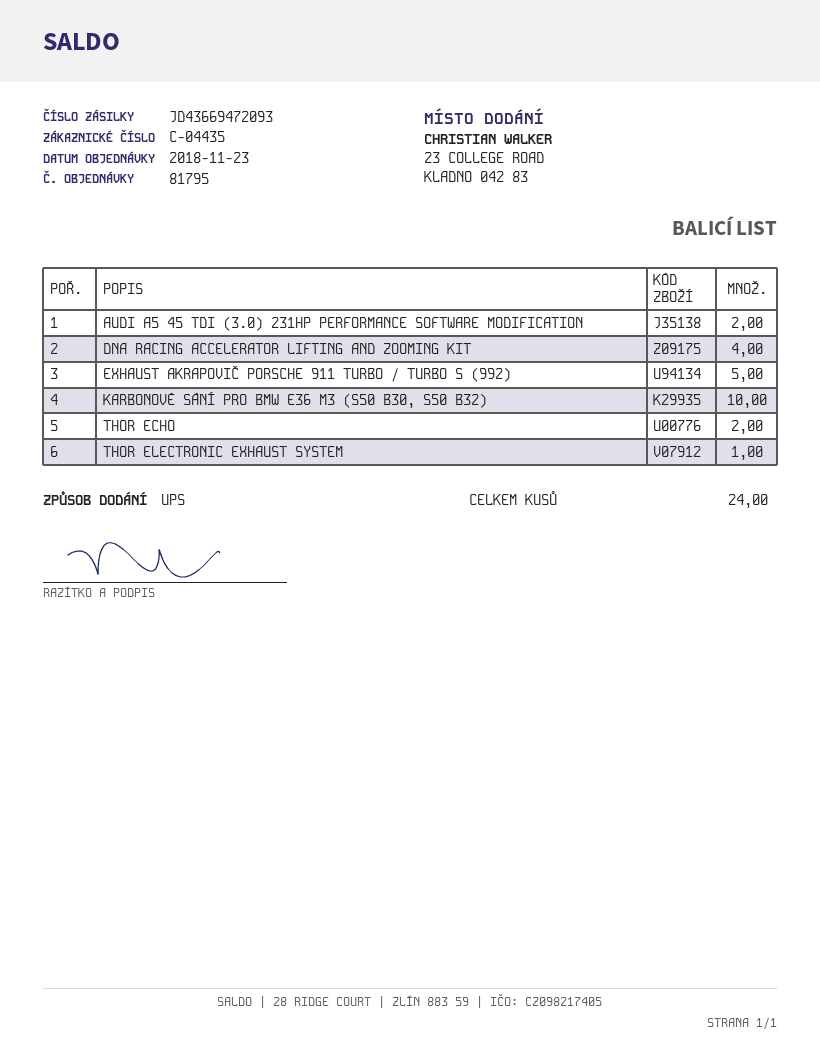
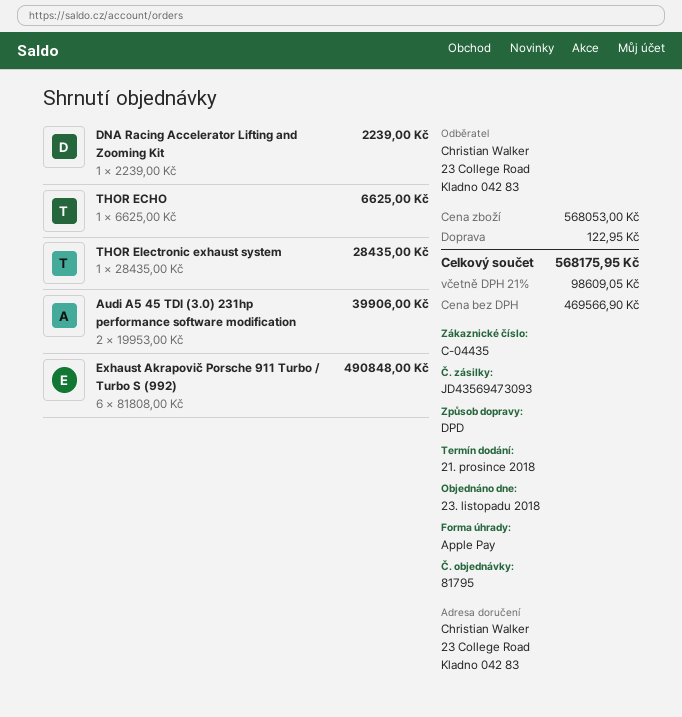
shipping method: UPS -> DPD
tracking number: JD43669472093 -> JD43569473093
DNA RACING ACCELERATOR LIFTING AND ZOOMING KIT: 4 -> 1
EXHAUST AKRAPOVIČ PORSCHE 911 TURBO / TURBO S (992): 5 -> 6
KARBONOVÉ SÁNÍ PRO BMW E36 M3 (S50 B30, S50 B32): 10 -> none
THOR ECHO: 2 -> 1

